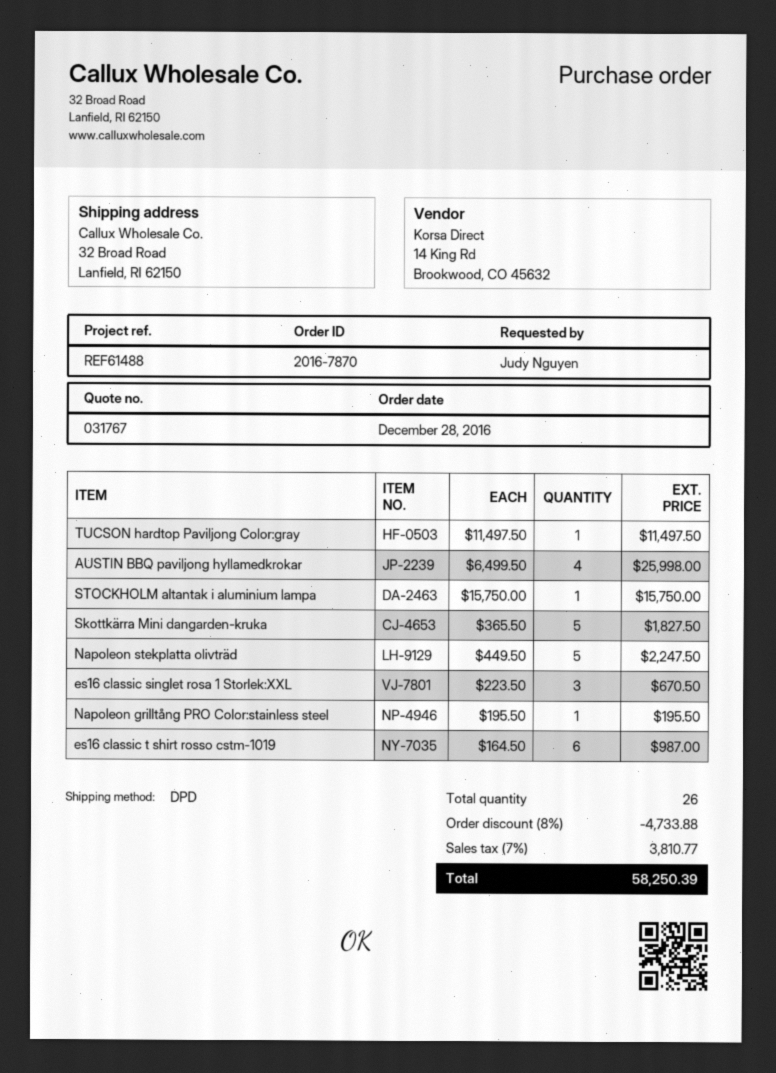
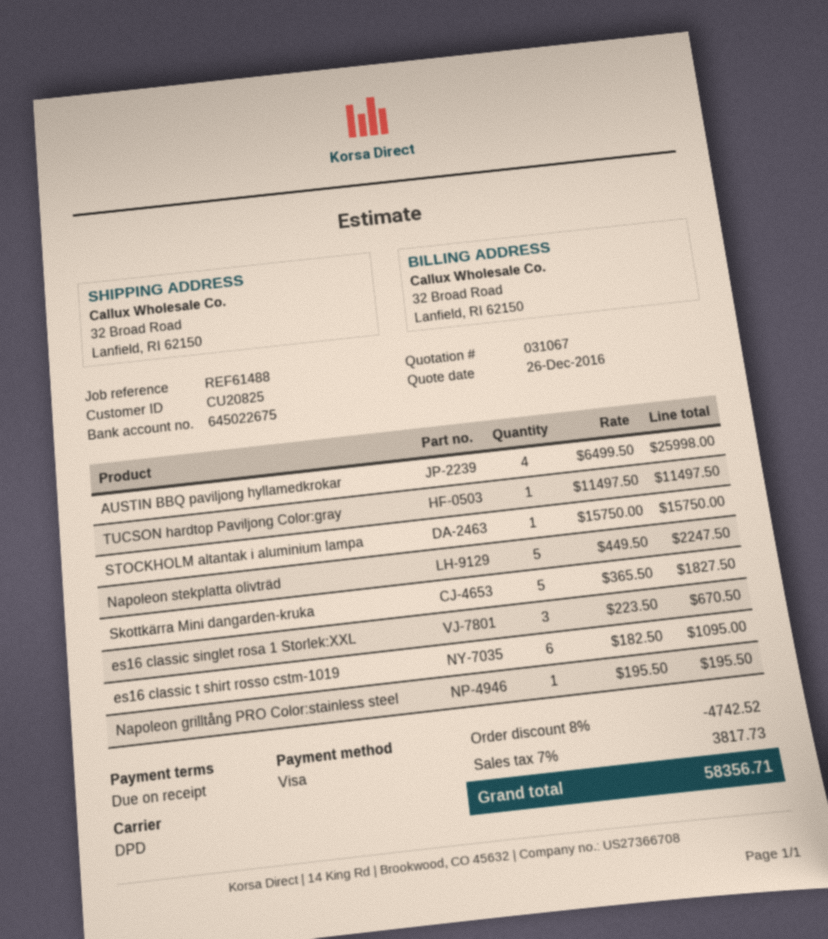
quote number: 031767 -> 031067
es16 classic t shirt rosso cstm-1019: 6 x 164.50 = 987.00 -> 6 x 182.50 = 1095.00
discount: 8% = 4733.88 -> 8% = 4742.52
tax: 7% = 3810.77 -> 7% = 3817.73
total: 58250.39 -> 58356.71

